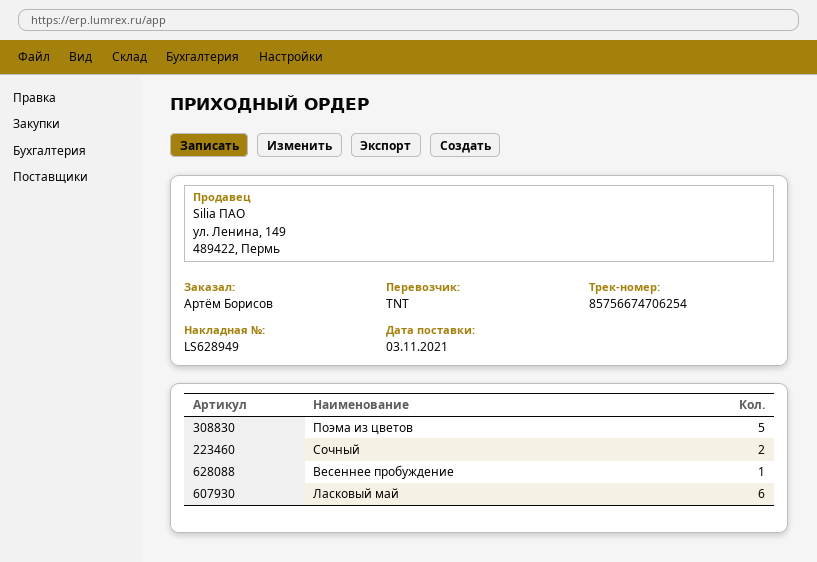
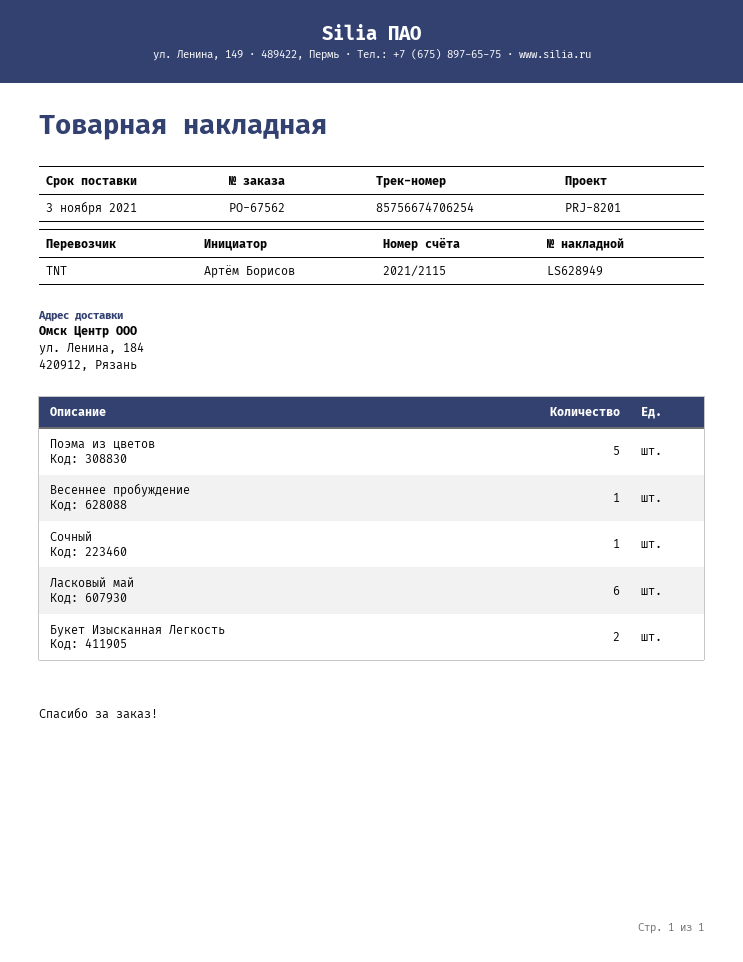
Сочный: 2 -> 1
Букет Изысканная Легкость: none -> 2

